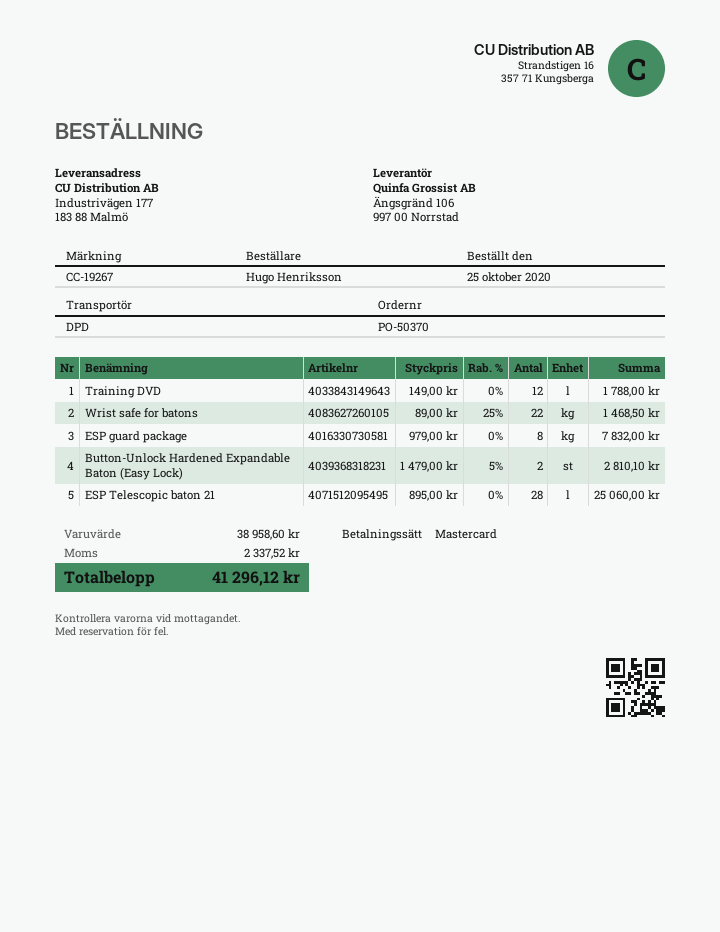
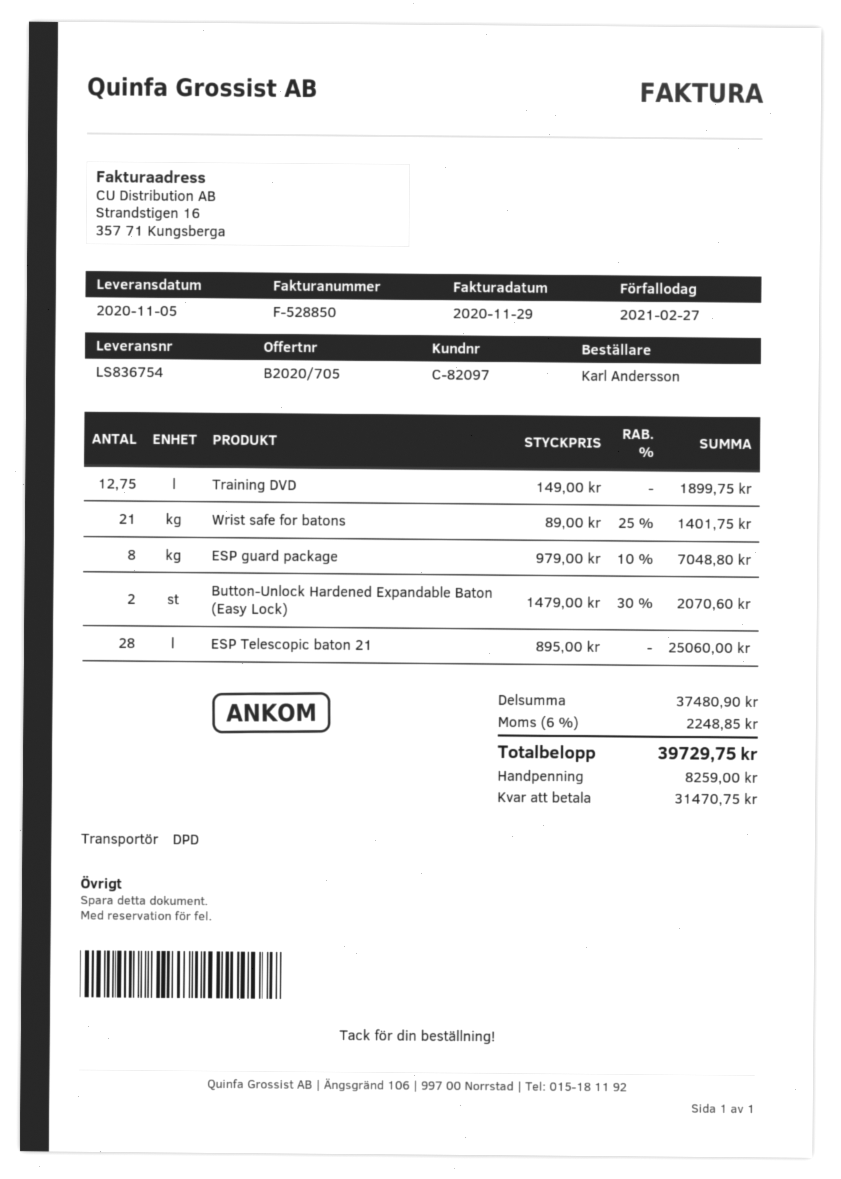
ordered by: Hugo Henriksson -> Karl Andersson
Training DVD: 12 x 149.00 = 1788.00 -> 12.75 x 149.00 = 1899.75
Wrist safe for batons: 22 x 89.00 - 25% = 1468.50 -> 21 x 89.00 - 25% = 1401.75
ESP guard package: 8 x 979.00 = 7832.00 -> 8 x 979.00 - 10% = 7048.80
Button-Unlock Hardened Expandable Baton (Easy Lock): 2 x 1479.00 - 5% = 2810.10 -> 2 x 1479.00 - 30% = 2070.60
subtotal: 38958.60 -> 37480.90
tax: 2337.52 -> 2248.85
total: 41296.12 -> 39729.75

